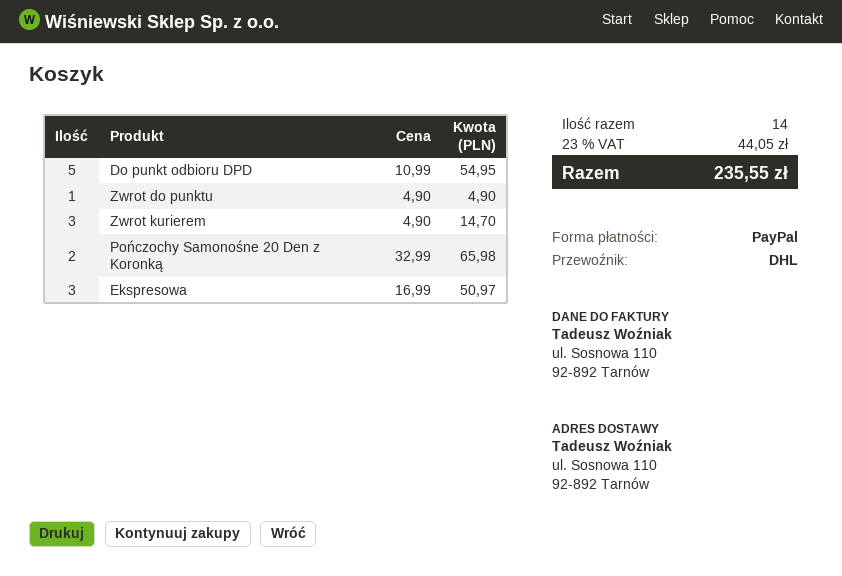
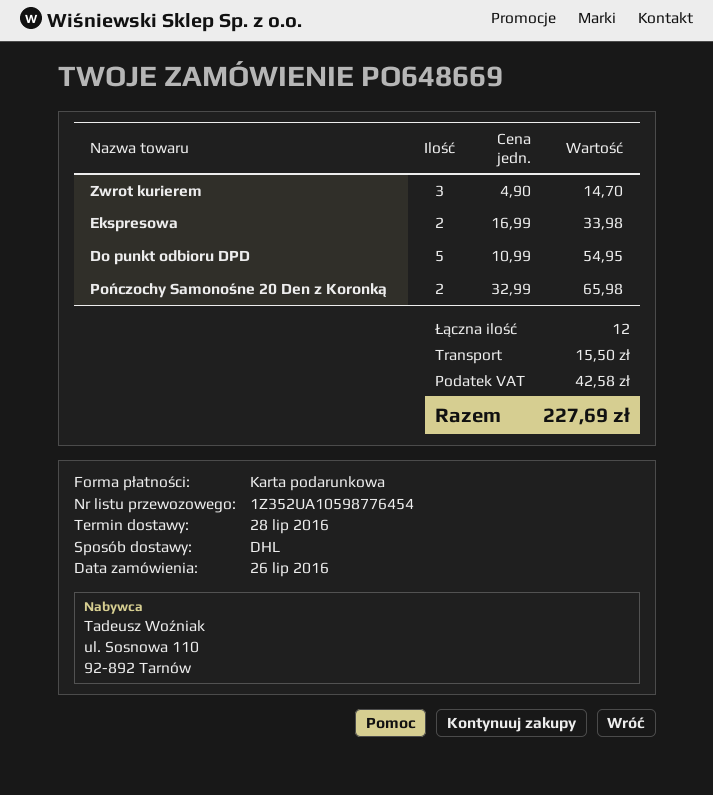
payment method: PayPal -> gift card
Zwrot do punktu: 1 x 4.90 = 4.90 -> none
Ekspresowa: 3 x 16.99 = 50.97 -> 2 x 16.99 = 33.98
total quantity: 14 -> 12
shipping: none -> 15.50
tax: 44.05 -> 42.58
total: 235.55 -> 227.69

